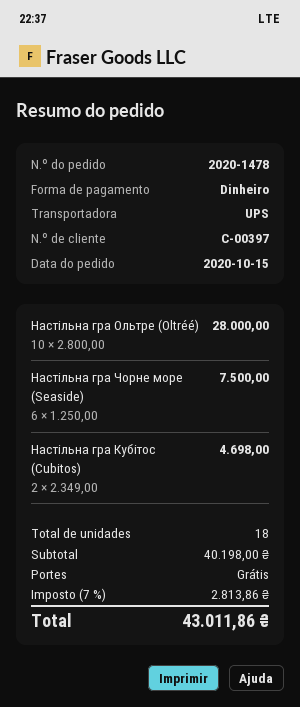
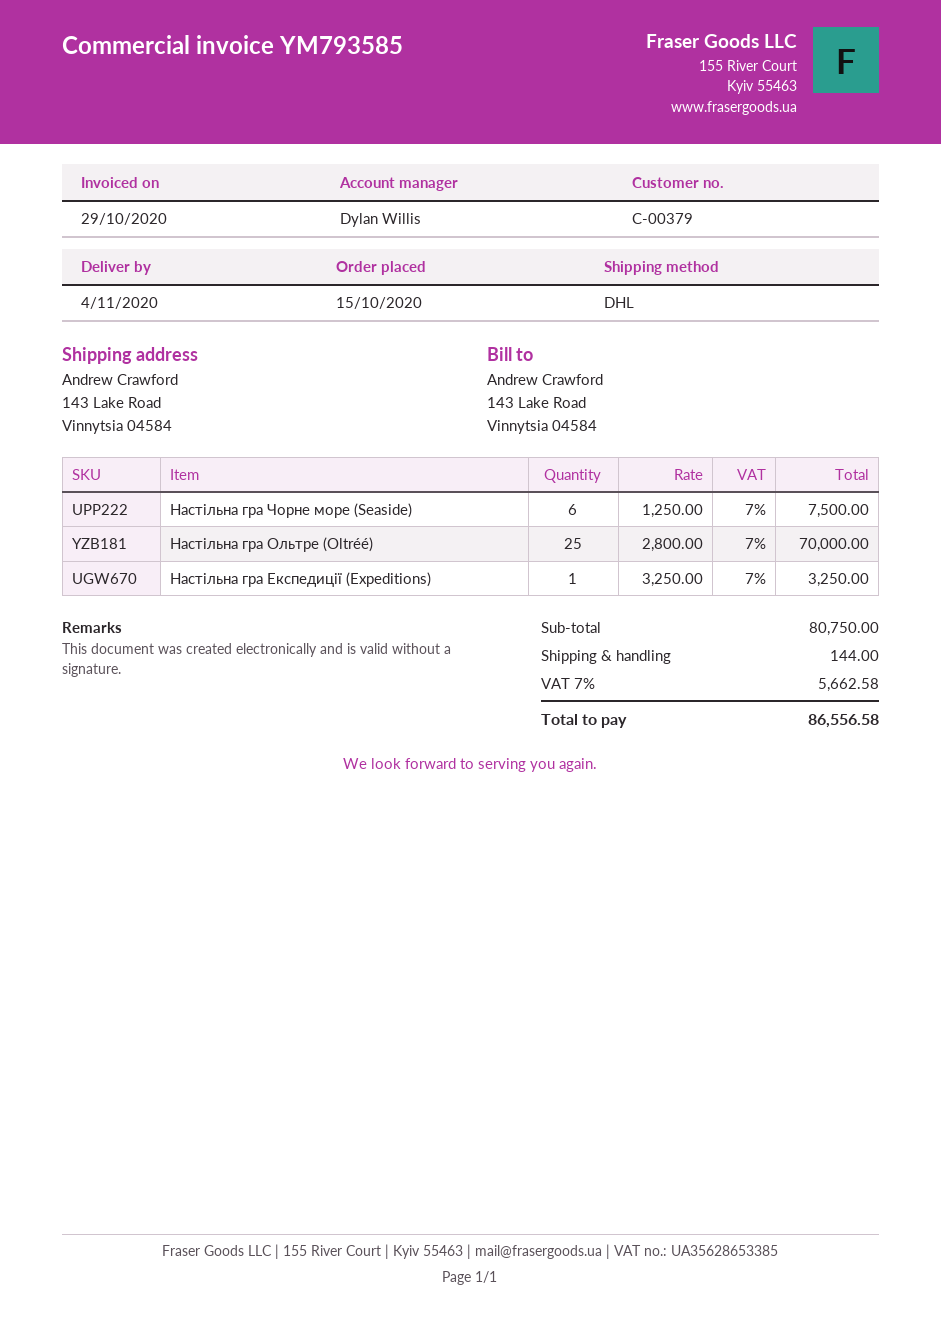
customer number: C-00397 -> C-00379
shipping method: UPS -> DHL
Настільна гра Ольтре (Oltréé): 10 x 2800.00 = 28000.00 -> 25 x 2800.00 = 70000.00
Настільна гра Кубітос (Cubitos): 2 x 2349.00 = 4698.00 -> none
Настільна гра Експедиції (Expeditions): none -> 1 x 3250.00 = 3250.00
subtotal: 40198.00 -> 80750.00
shipping: 0.00 -> 144.00
tax: 7% = 2813.86 -> 7% = 5662.58
total: 43011.86 -> 86556.58

